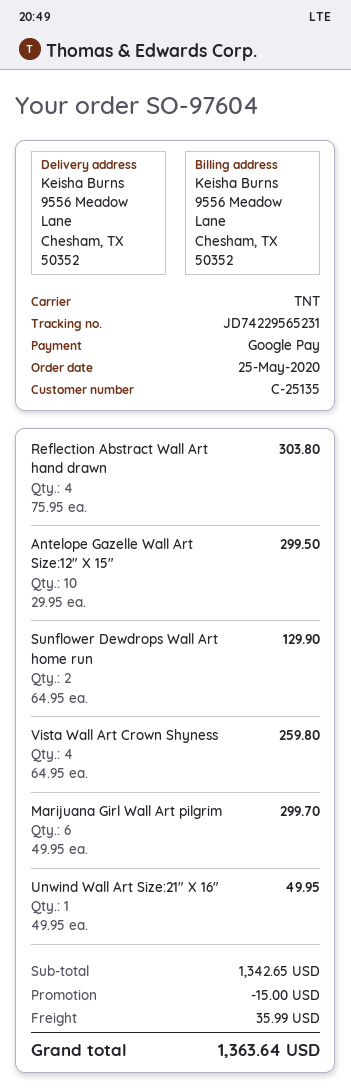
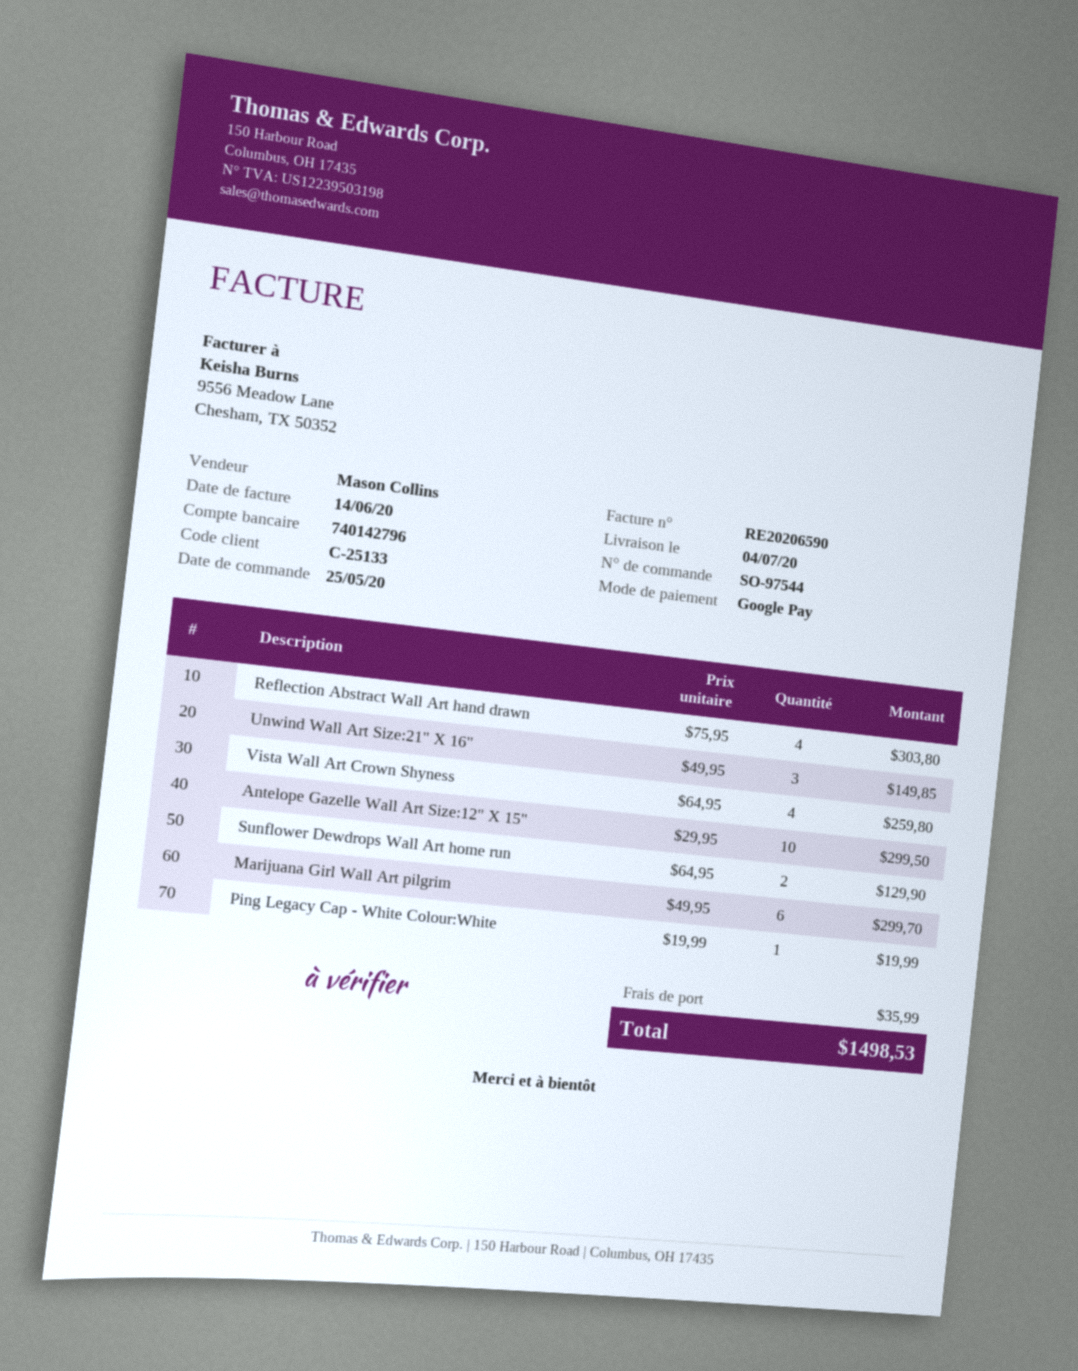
order number: SO-97604 -> SO-97544
customer number: C-25135 -> C-25133
Unwind Wall Art Size:21" X 16": 1 x 49.95 = 49.95 -> 3 x 49.95 = 149.85
Ping Legacy Cap - White Colour:White: none -> 1 x 19.99 = 19.99
discount: 15.00 -> none
total: 1363.64 -> 1498.53

